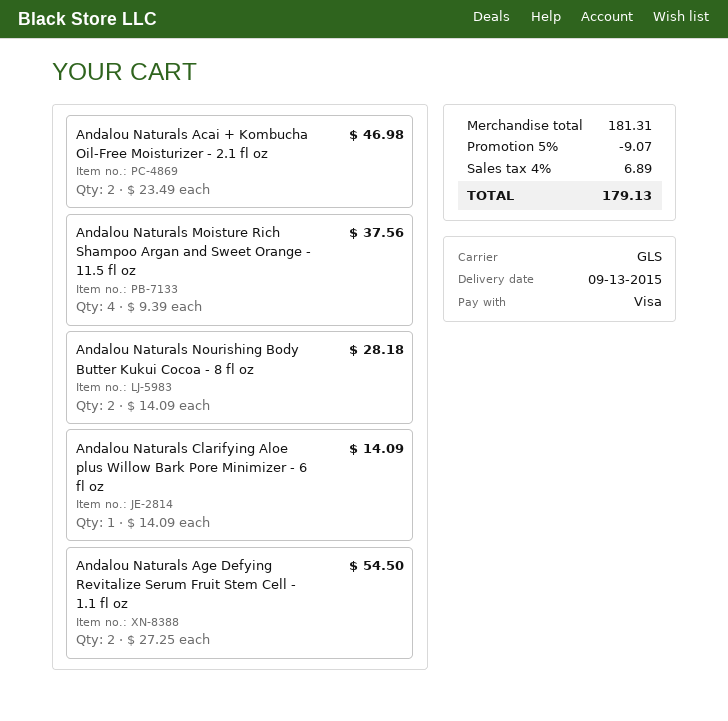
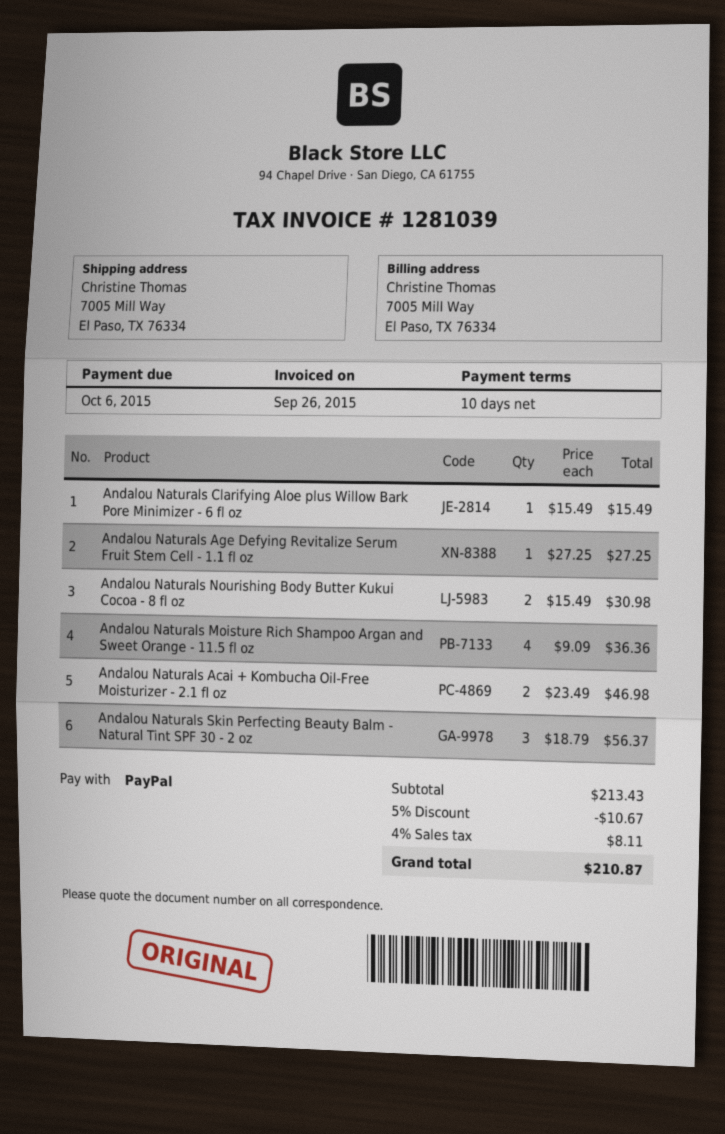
payment method: Visa -> PayPal
Andalou Naturals Moisture Rich Shampoo Argan and Sweet Orange - 11.5 fl oz: 4 x 9.39 = 37.56 -> 4 x 9.09 = 36.36
Andalou Naturals Nourishing Body Butter Kukui Cocoa - 8 fl oz: 2 x 14.09 = 28.18 -> 2 x 15.49 = 30.98
Andalou Naturals Clarifying Aloe plus Willow Bark Pore Minimizer - 6 fl oz: 1 x 14.09 = 14.09 -> 1 x 15.49 = 15.49
Andalou Naturals Age Defying Revitalize Serum Fruit Stem Cell - 1.1 fl oz: 2 x 27.25 = 54.50 -> 1 x 27.25 = 27.25
Andalou Naturals Skin Perfecting Beauty Balm - Natural Tint SPF 30 - 2 oz: none -> 3 x 18.79 = 56.37
subtotal: 181.31 -> 213.43
discount: 5% = 9.07 -> 5% = 10.67
tax: 4% = 6.89 -> 4% = 8.11
total: 179.13 -> 210.87

